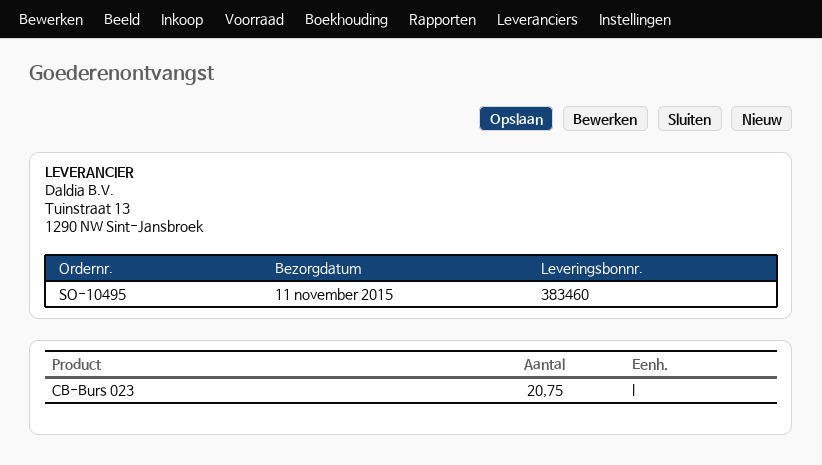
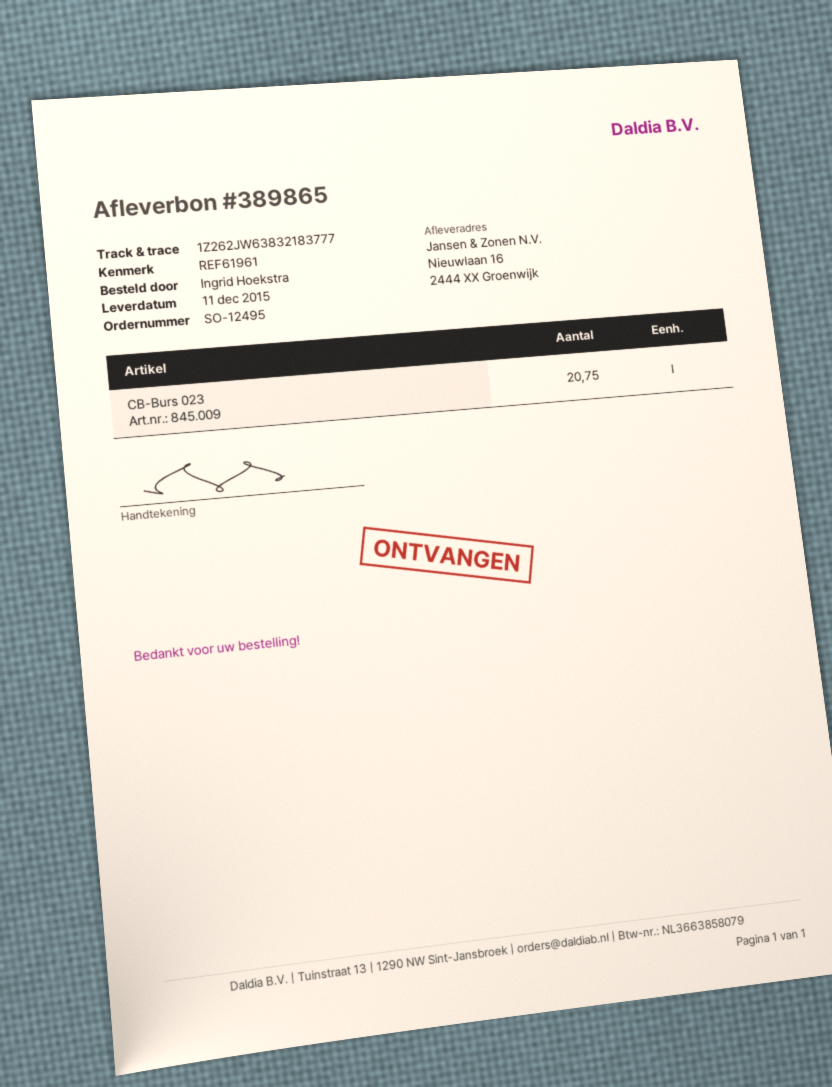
order number: SO-10495 -> SO-12495
delivery note number: 383460 -> 389865
delivery date: 2015-11-11 -> 2015-12-11

